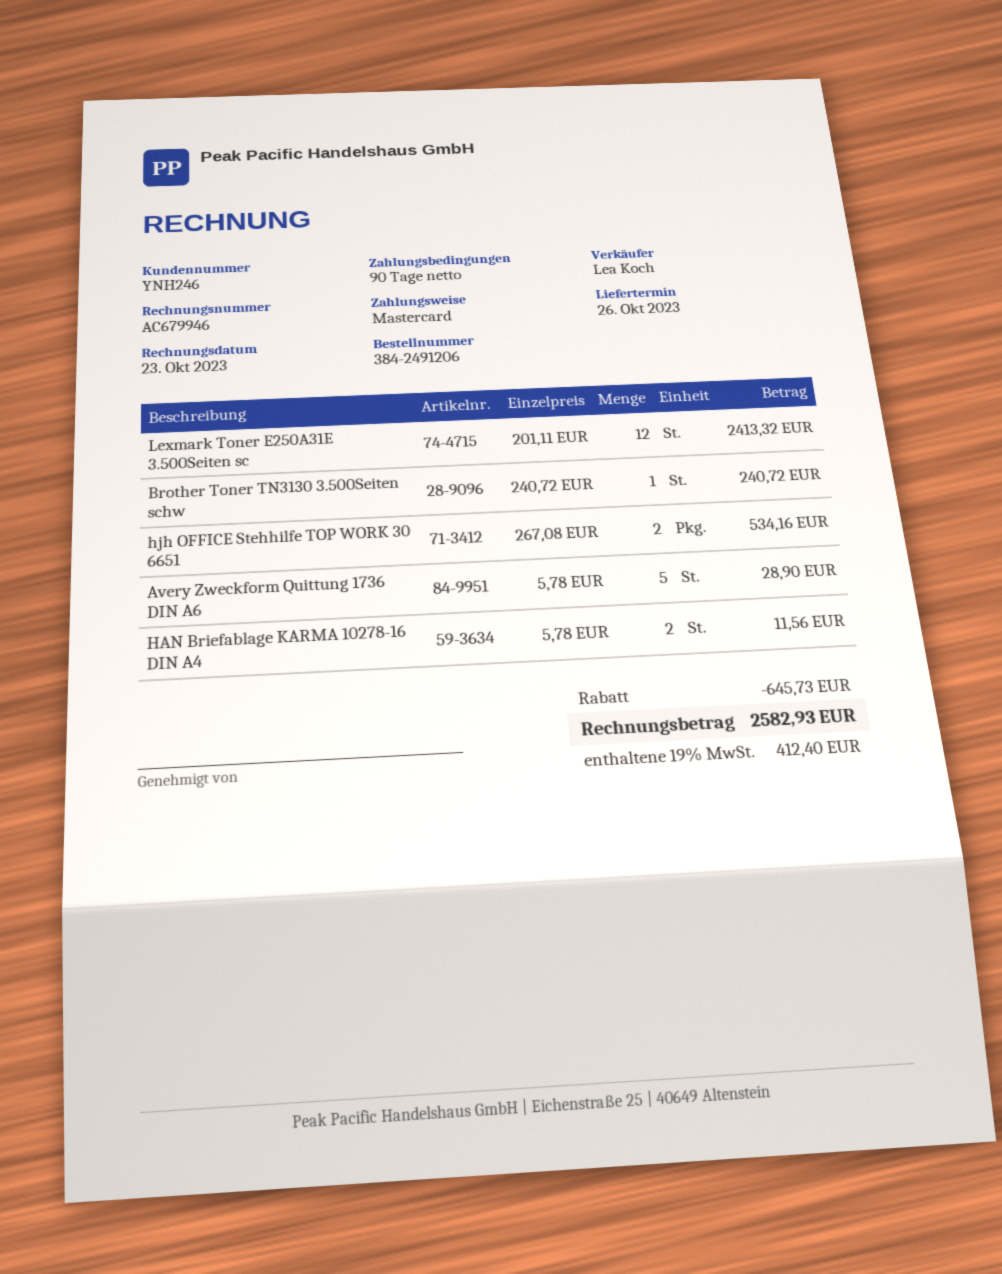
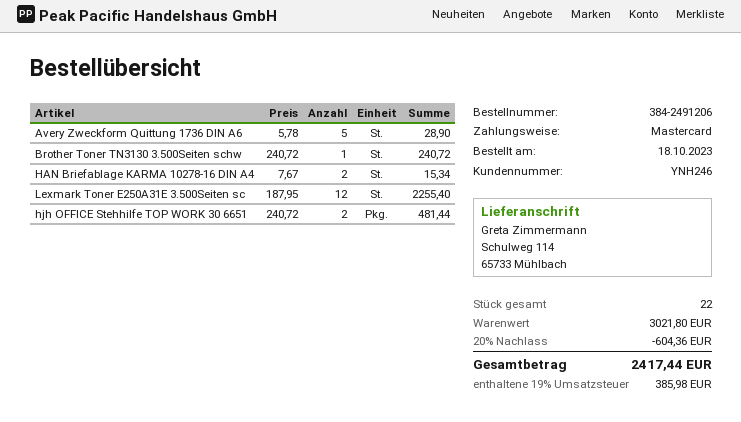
Lexmark Toner E250A31E 3.500Seiten sc: 12 x 201.11 = 2413.32 -> 12 x 187.95 = 2255.40
hjh OFFICE Stehhilfe TOP WORK 30 6651: 2 x 267.08 = 534.16 -> 2 x 240.72 = 481.44
HAN Briefablage KARMA 10278-16 DIN A4: 2 x 5.78 = 11.56 -> 2 x 7.67 = 15.34
discount: 645.73 -> 604.36
tax: 19% = 412.40 -> 19% = 385.98
total: 2582.93 -> 2417.44

